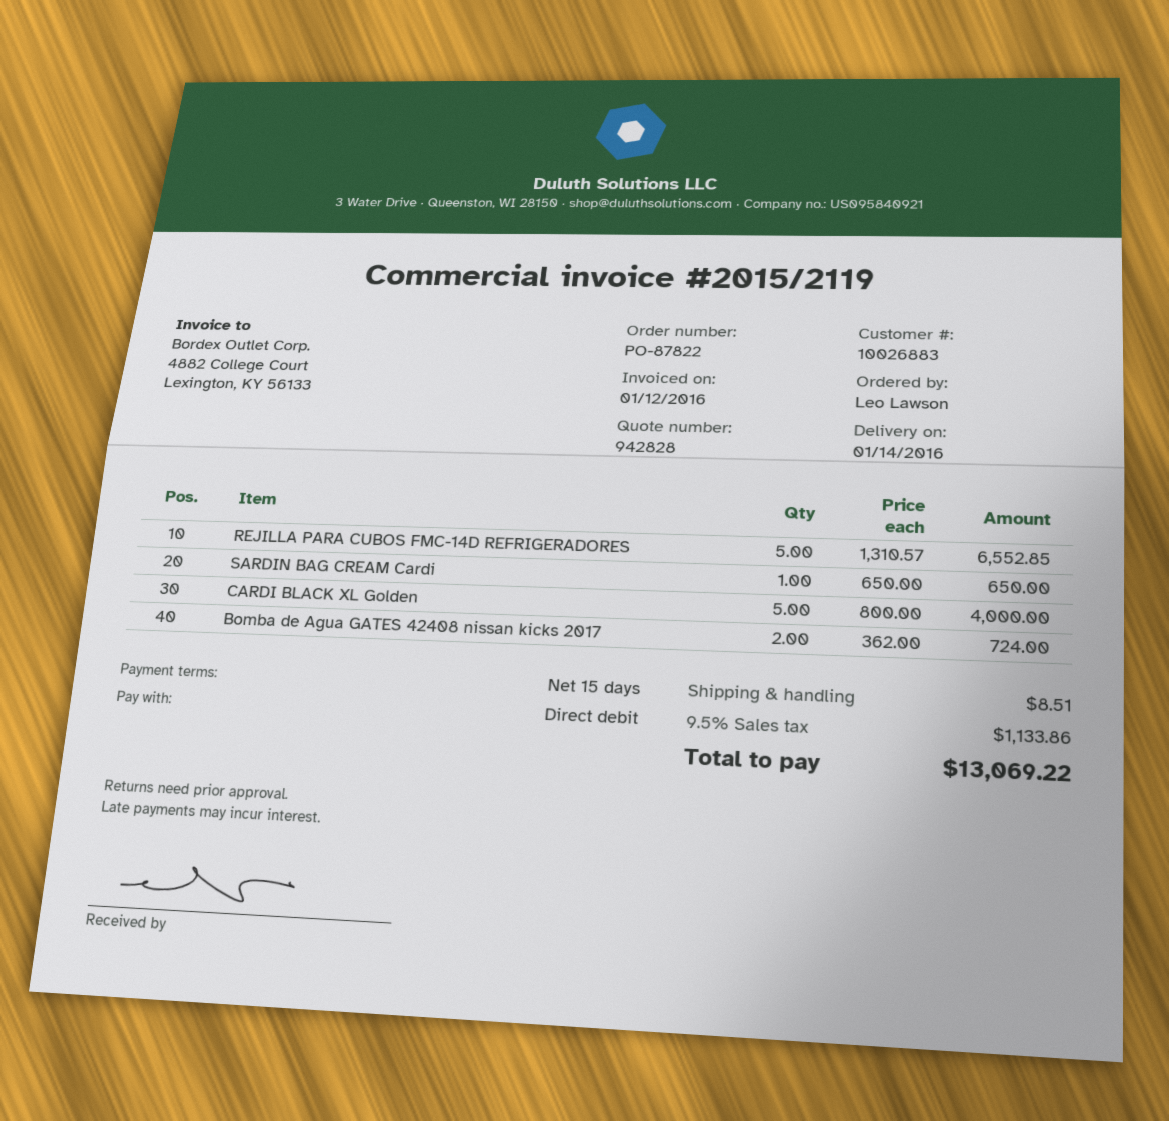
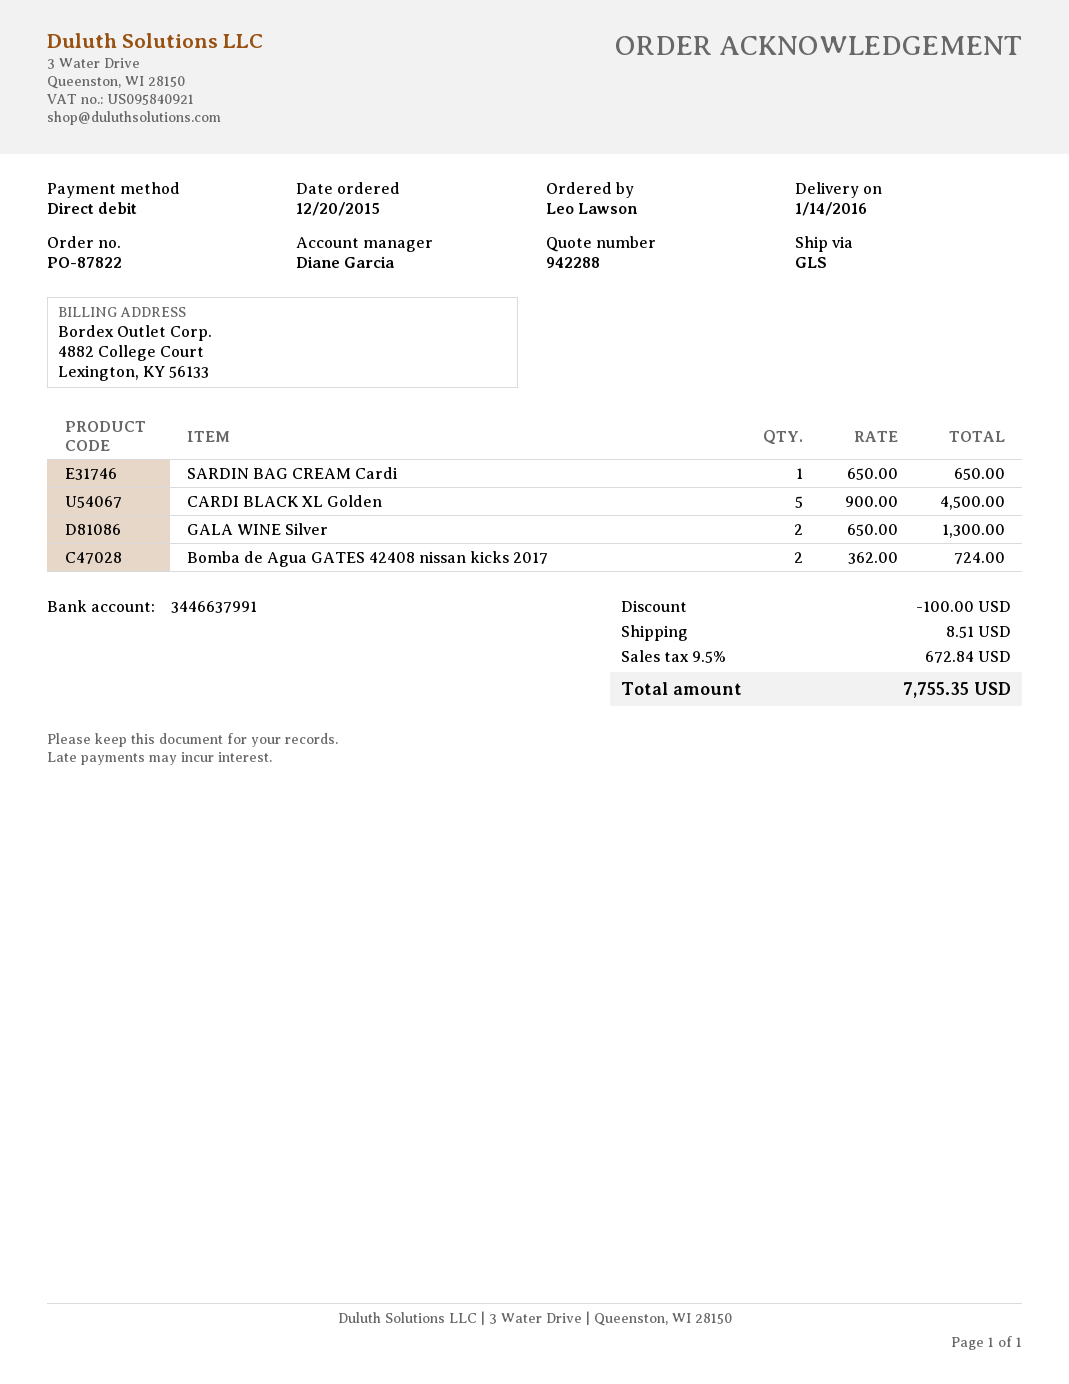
quote number: 942828 -> 942288
REJILLA PARA CUBOS FMC-14D REFRIGERADORES: 5 x 1310.57 = 6552.85 -> none
CARDI BLACK XL Golden: 5 x 800.00 = 4000.00 -> 5 x 900.00 = 4500.00
GALA WINE Silver: none -> 2 x 650.00 = 1300.00
discount: none -> 100.00
tax: 9.5% = 1133.86 -> 9.5% = 672.84
total: 13069.22 -> 7755.35

